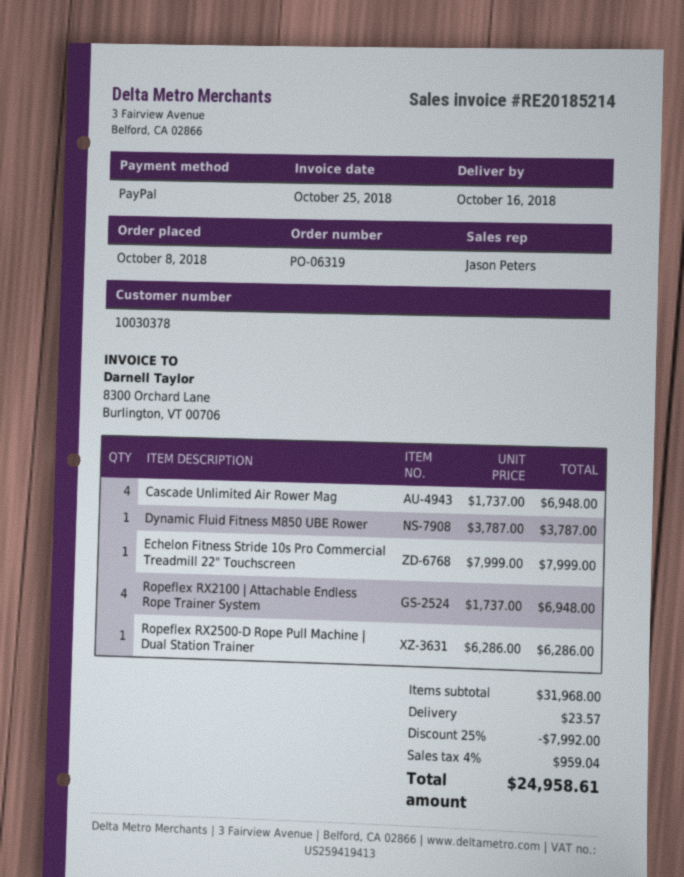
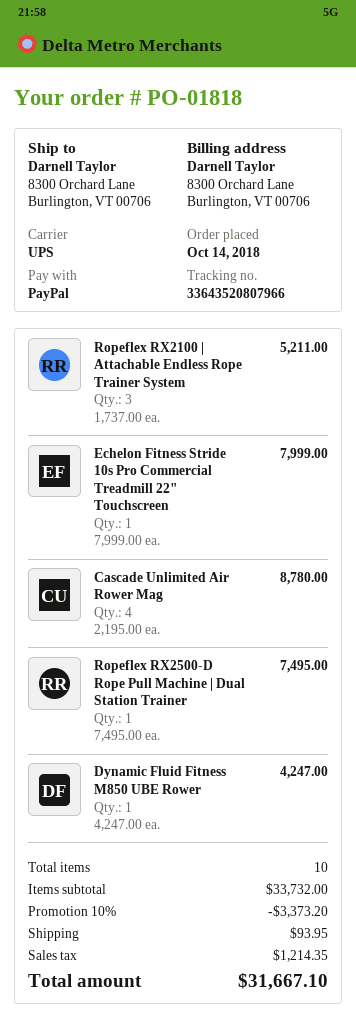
order number: PO-06319 -> PO-01818
order date: 2018-10-08 -> 2018-10-14
Cascade Unlimited Air Rower Mag: 4 x 1737.00 = 6948.00 -> 4 x 2195.00 = 8780.00
Dynamic Fluid Fitness M850 UBE Rower: 1 x 3787.00 = 3787.00 -> 1 x 4247.00 = 4247.00
Ropeflex RX2100 | Attachable Endless Rope Trainer System: 4 x 1737.00 = 6948.00 -> 3 x 1737.00 = 5211.00
Ropeflex RX2500-D Rope Pull Machine | Dual Station Trainer: 1 x 6286.00 = 6286.00 -> 1 x 7495.00 = 7495.00
subtotal: 31968.00 -> 33732.00
discount: 25% = 7992.00 -> 10% = 3373.20
shipping: 23.57 -> 93.95
tax: 959.04 -> 1214.35
total: 24958.61 -> 31667.10

